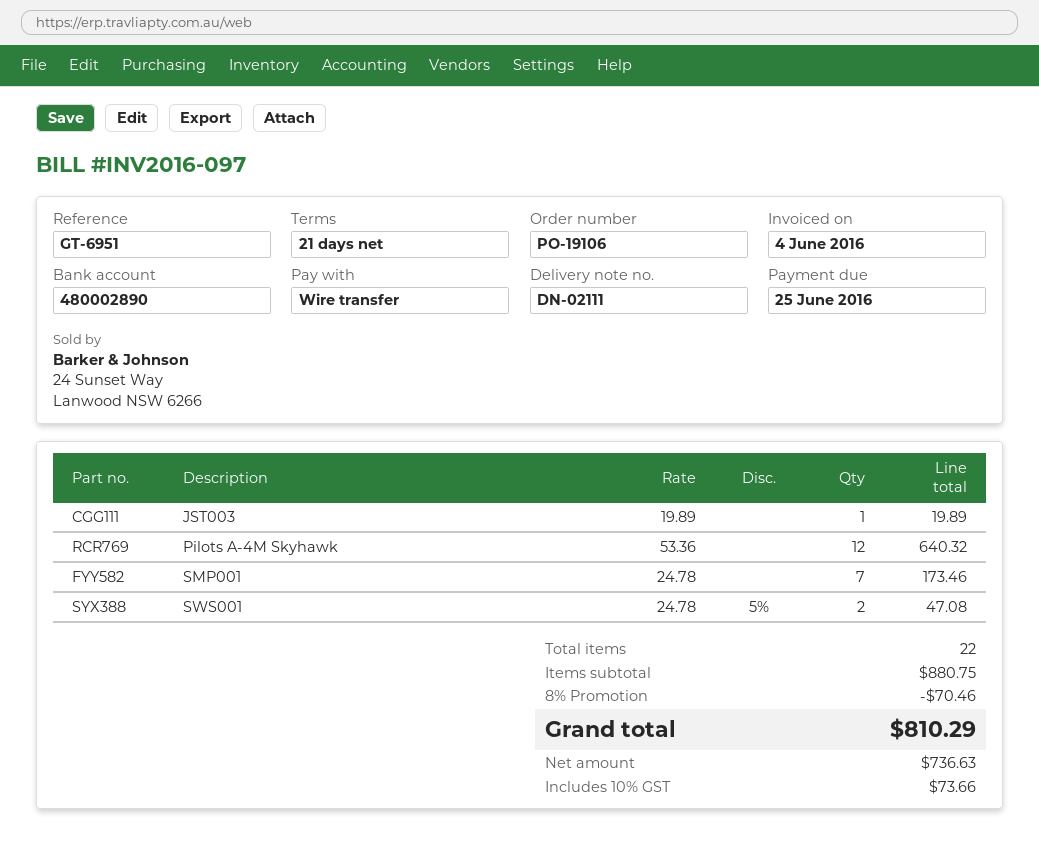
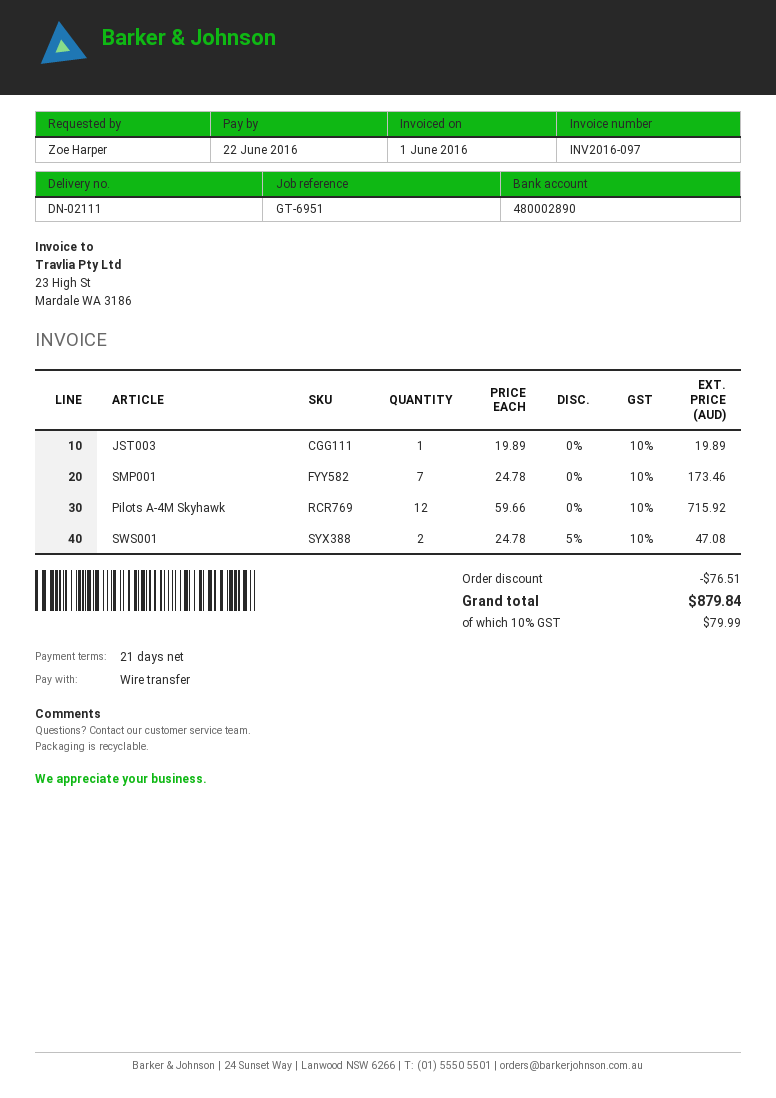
invoice date: 2016-06-04 -> 2016-06-01
due date: 2016-06-25 -> 2016-06-22
Pilots A-4M Skyhawk: 12 x 53.36 = 640.32 -> 12 x 59.66 = 715.92
discount: 70.46 -> 76.51
tax: 10% = 73.66 -> 10% = 79.99
total: 810.29 -> 879.84

